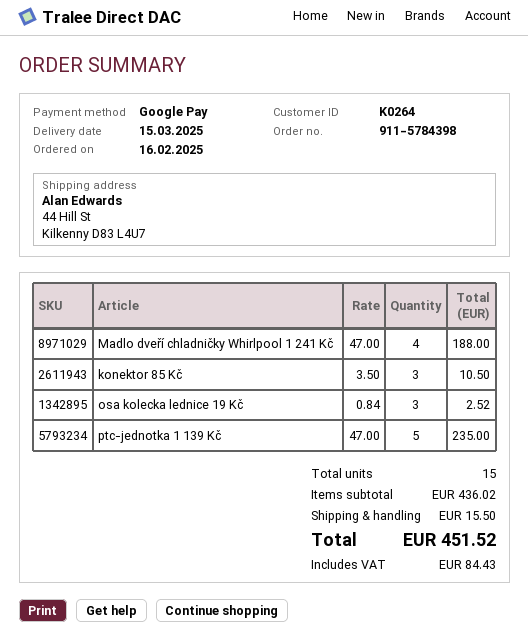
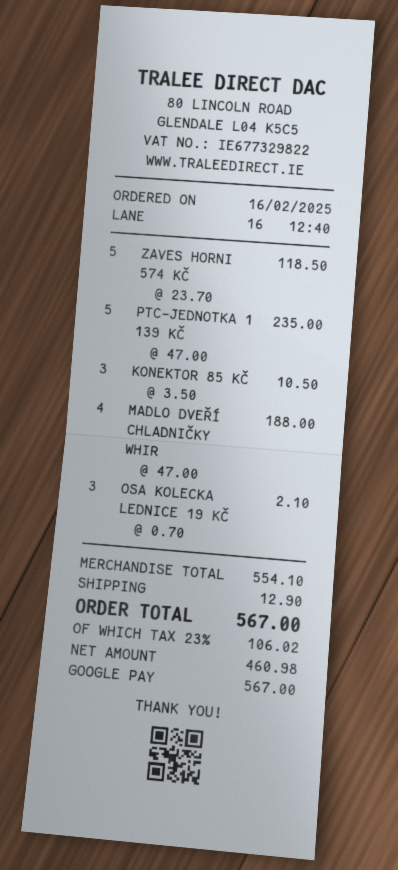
osa kolecka lednice 19 Kč: 3 x 0.84 = 2.52 -> 3 x 0.70 = 2.10
ZAVES HORNI 574 KČ: none -> 5 x 23.70 = 118.50
subtotal: 436.02 -> 554.10
shipping: 15.50 -> 12.90
tax: 84.43 -> 106.02
total: 451.52 -> 567.00

